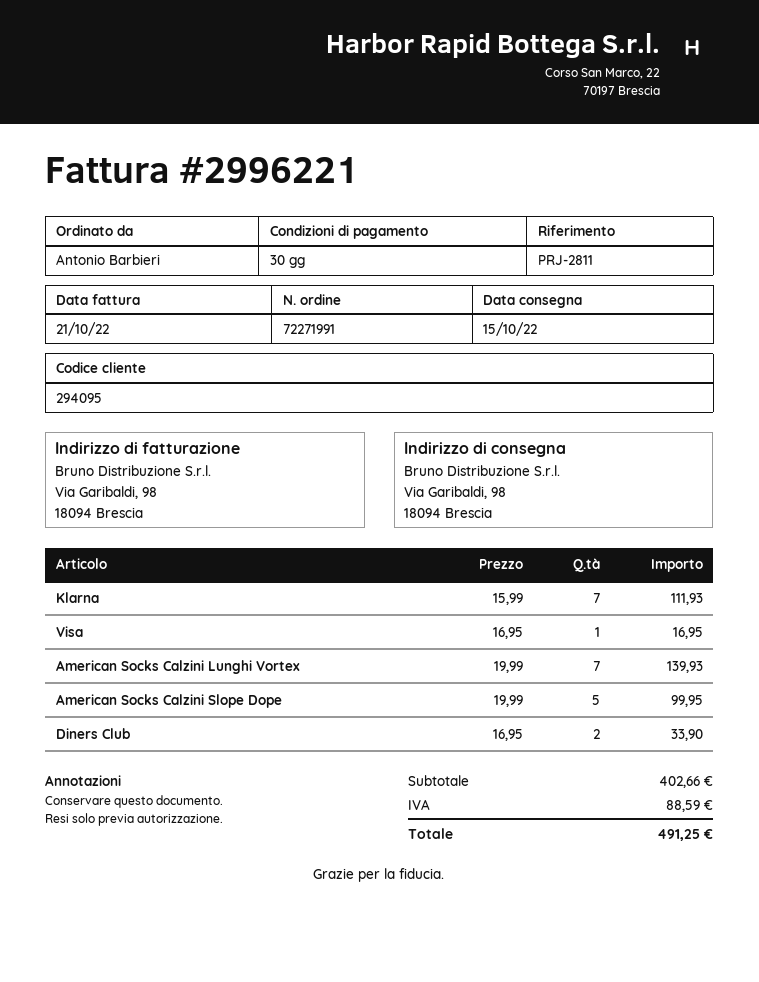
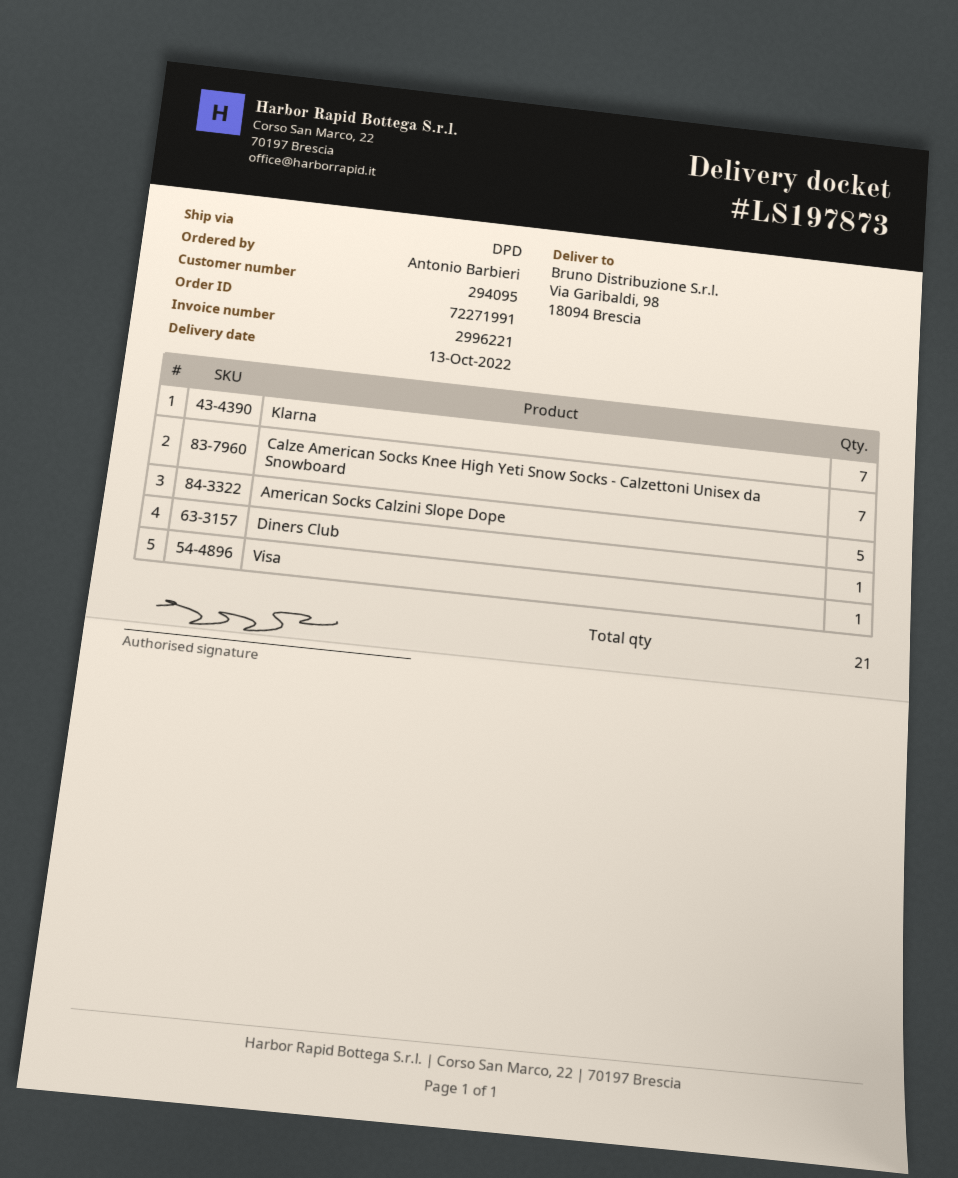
delivery date: 2022-10-15 -> 2022-10-13
American Socks Calzini Lunghi Vortex: 7 -> none
Diners Club: 2 -> 1
Calze American Socks Knee High Yeti Snow Socks - Calzettoni Unisex da Snowboard: none -> 7

